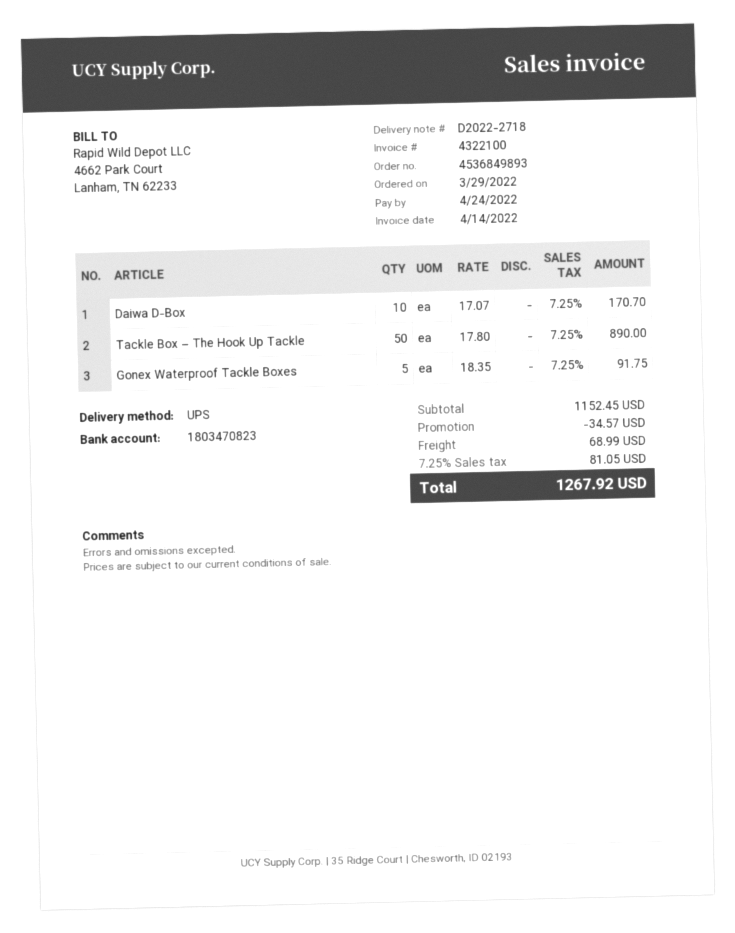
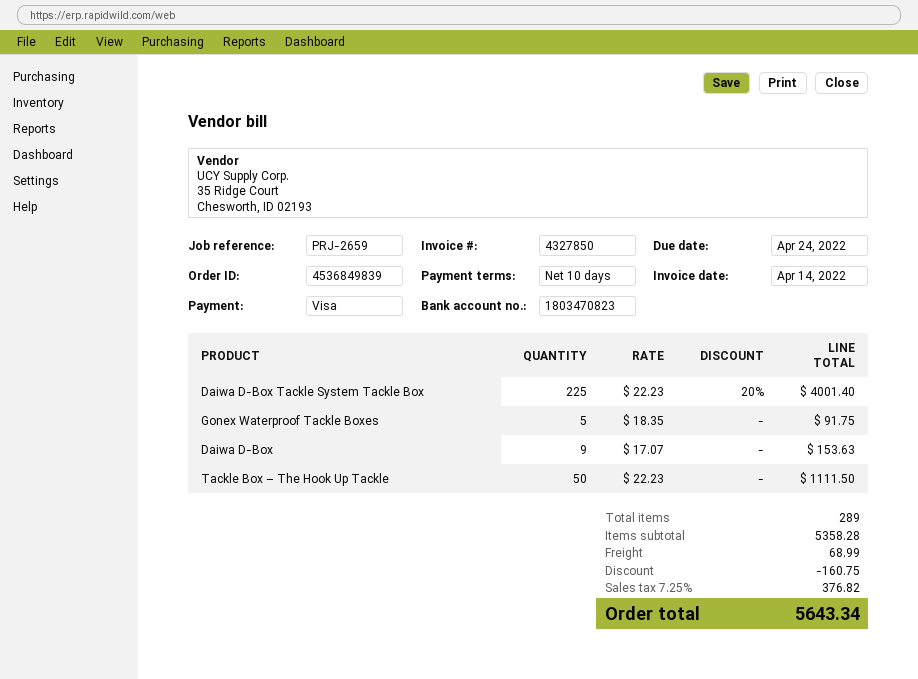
order number: 4536849893 -> 4536849839
invoice number: 4322100 -> 4327850
Daiwa D-Box: 10 x 17.07 = 170.70 -> 9 x 17.07 = 153.63
Tackle Box – The Hook Up Tackle: 50 x 17.80 = 890.00 -> 50 x 22.23 = 1111.50
Daiwa D-Box Tackle System Tackle Box: none -> 225 x 22.23 - 20% = 4001.40
subtotal: 1152.45 -> 5358.28
discount: 34.57 -> 160.75
tax: 7.25% = 81.05 -> 7.25% = 376.82
total: 1267.92 -> 5643.34

